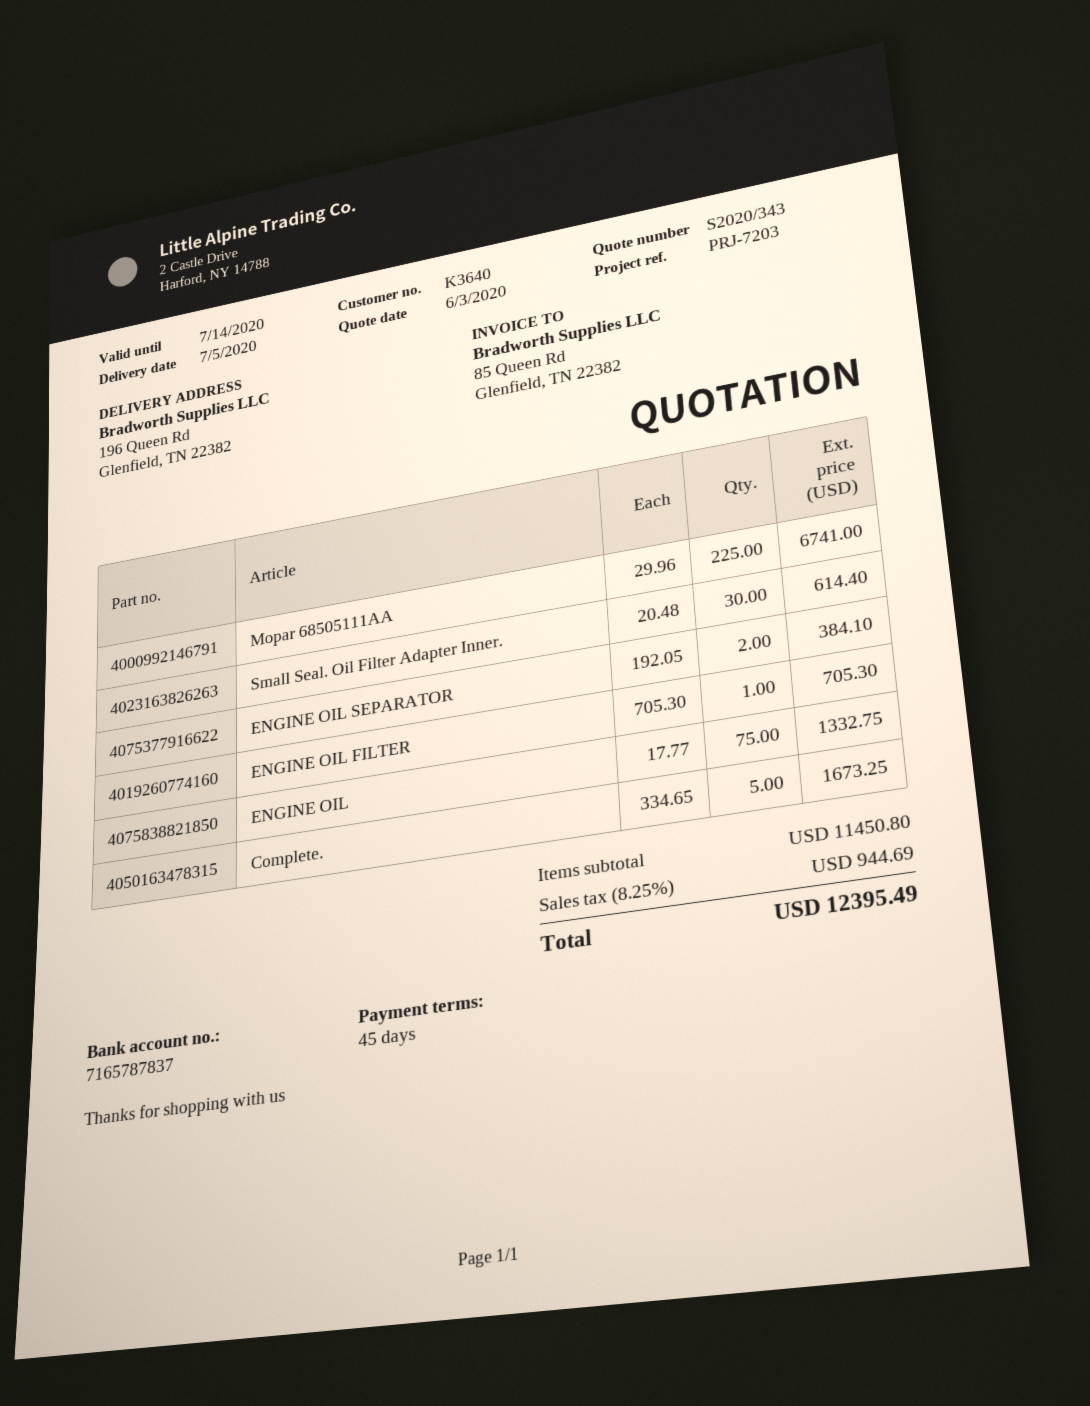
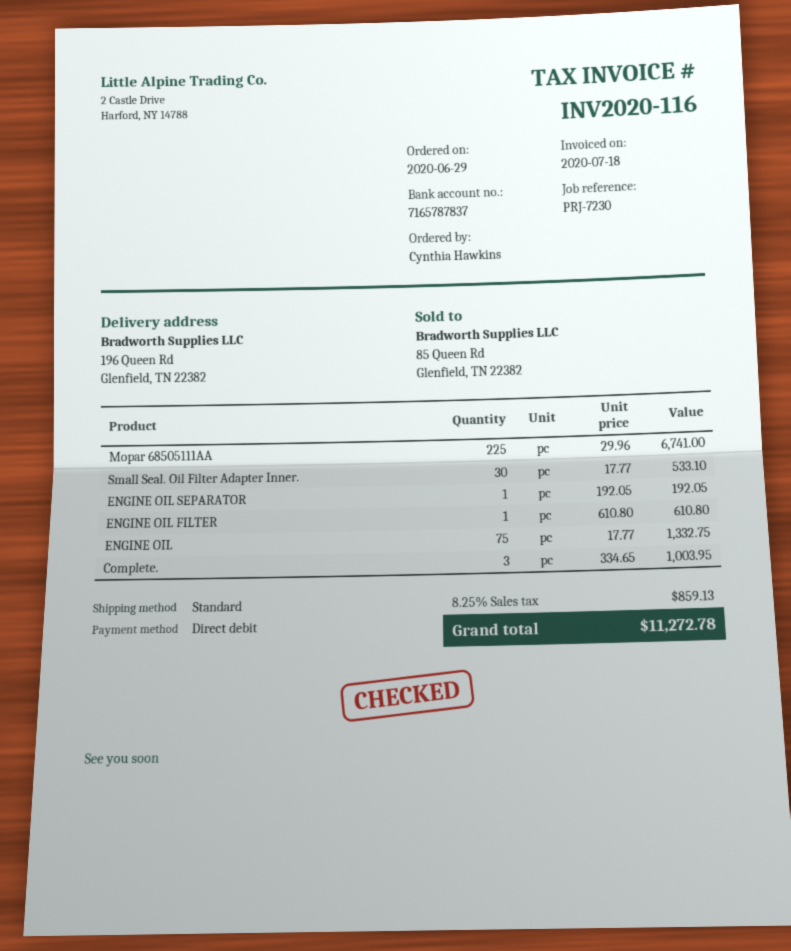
reference: PRJ-7203 -> PRJ-7230
Small Seal. Oil Filter Adapter Inner.: 30 x 20.48 = 614.40 -> 30 x 17.77 = 533.10
ENGINE OIL SEPARATOR: 2 x 192.05 = 384.10 -> 1 x 192.05 = 192.05
ENGINE OIL FILTER: 1 x 705.30 = 705.30 -> 1 x 610.80 = 610.80
Complete.: 5 x 334.65 = 1673.25 -> 3 x 334.65 = 1003.95
tax: 8.25% = 944.69 -> 8.25% = 859.13
total: 12395.49 -> 11272.78

